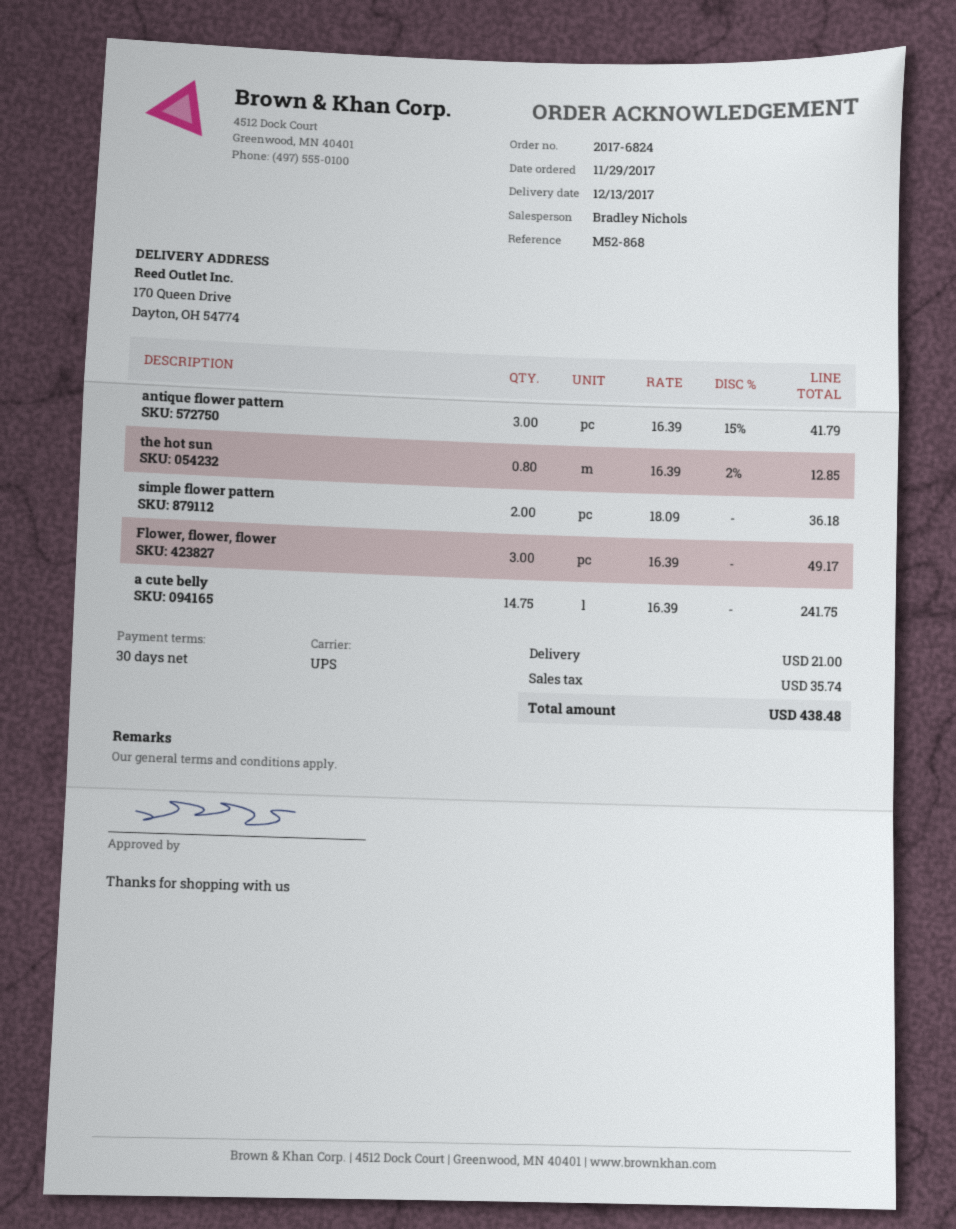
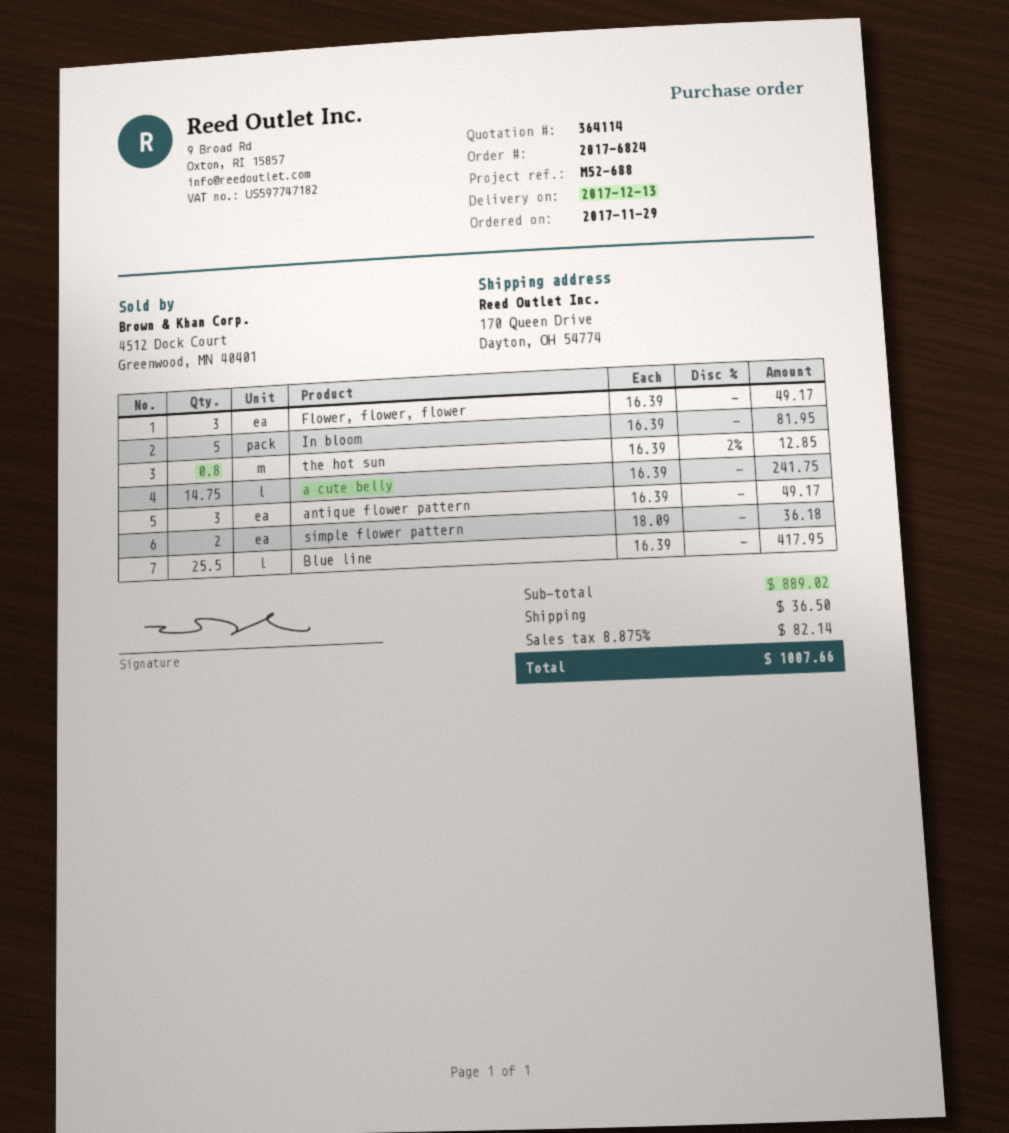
reference: M52-868 -> M52-688
antique flower pattern: 3 x 16.39 - 15% = 41.79 -> 3 x 16.39 = 49.17
In bloom: none -> 5 x 16.39 = 81.95
Blue line: none -> 25.5 x 16.39 = 417.95
shipping: 21.00 -> 36.50
tax: 35.74 -> 82.14
total: 438.48 -> 1007.66

